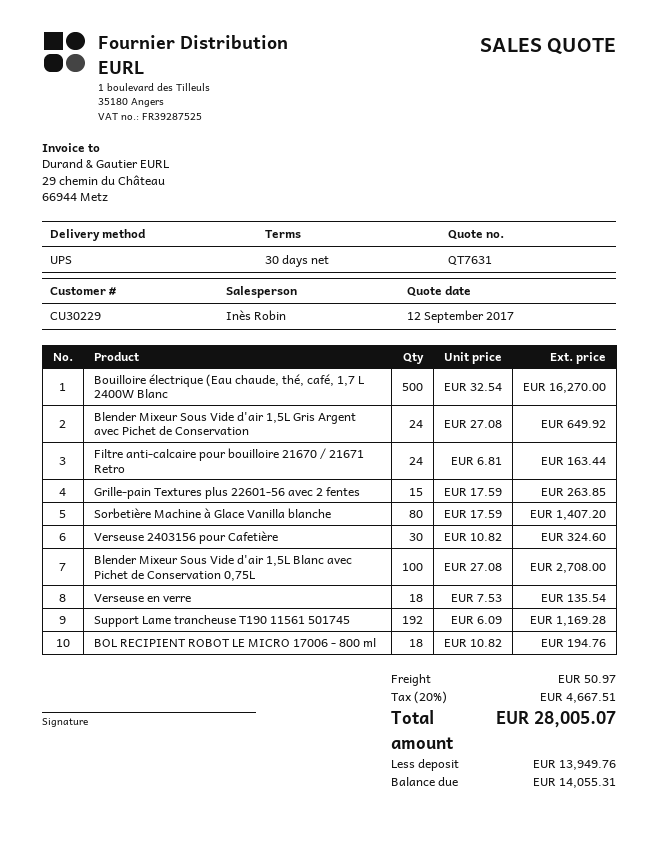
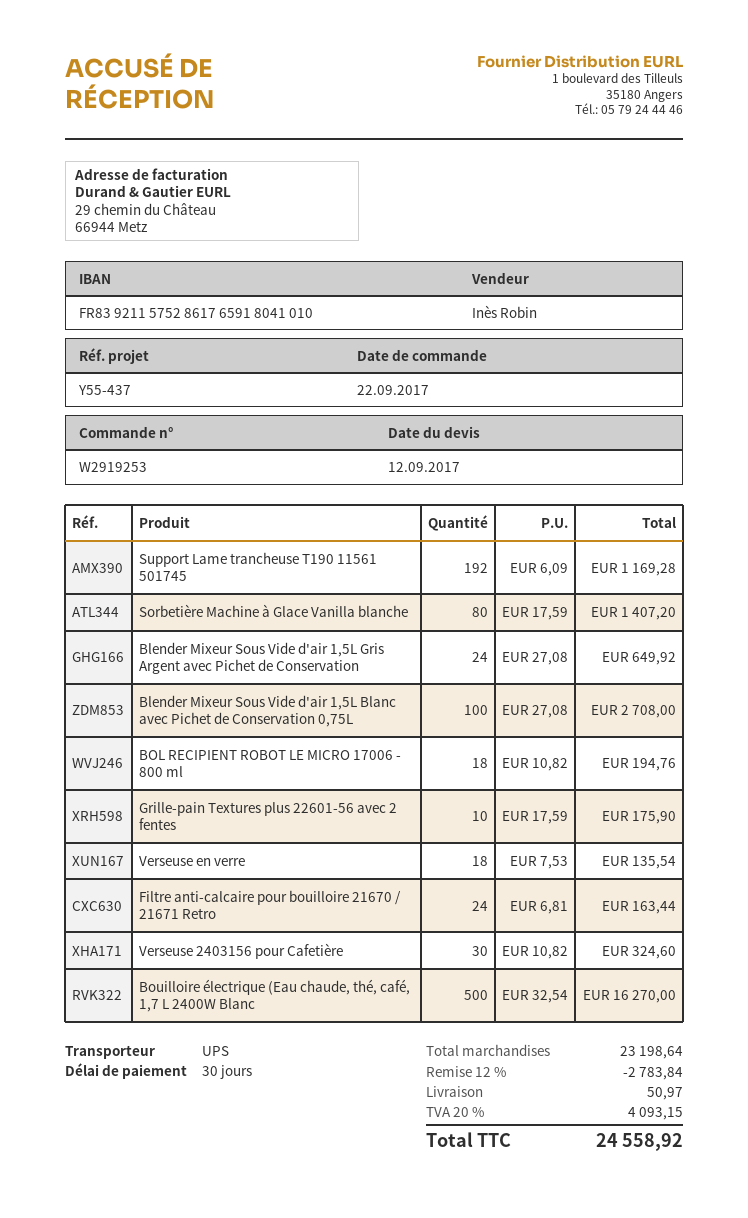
Grille-pain Textures plus 22601-56 avec 2 fentes: 15 x 17.59 = 263.85 -> 10 x 17.59 = 175.90
discount: none -> 12% = 2783.84
tax: 20% = 4667.51 -> 20% = 4093.15
total: 28005.07 -> 24558.92

